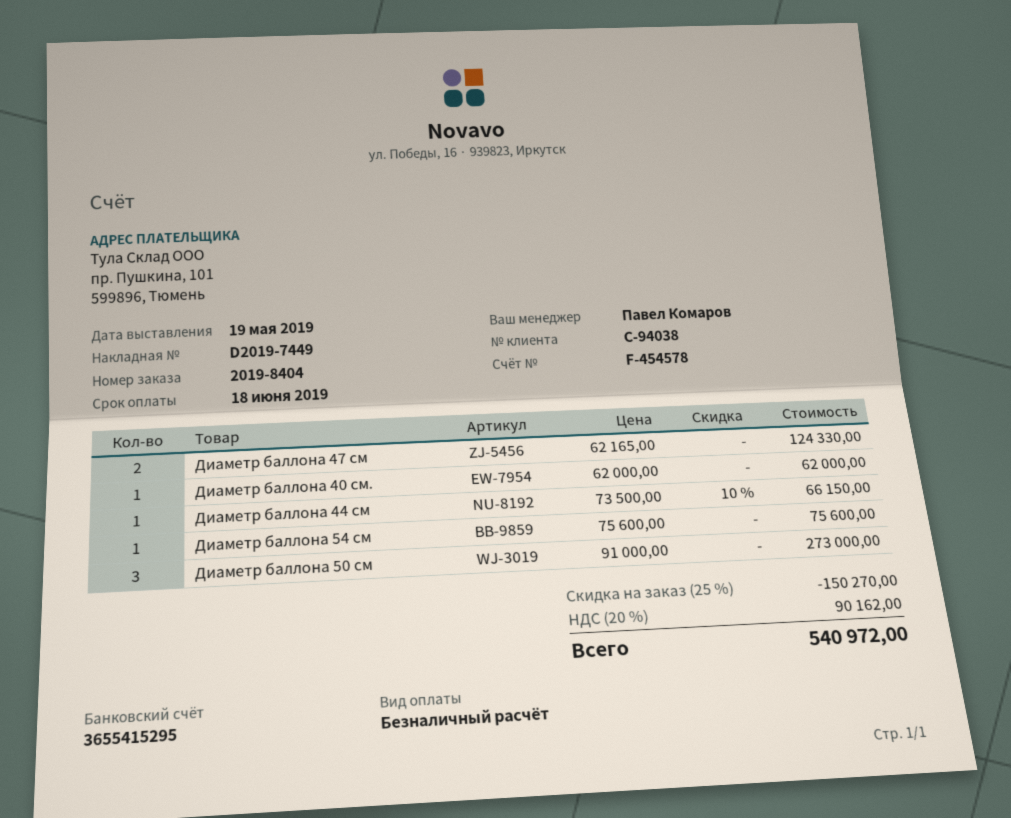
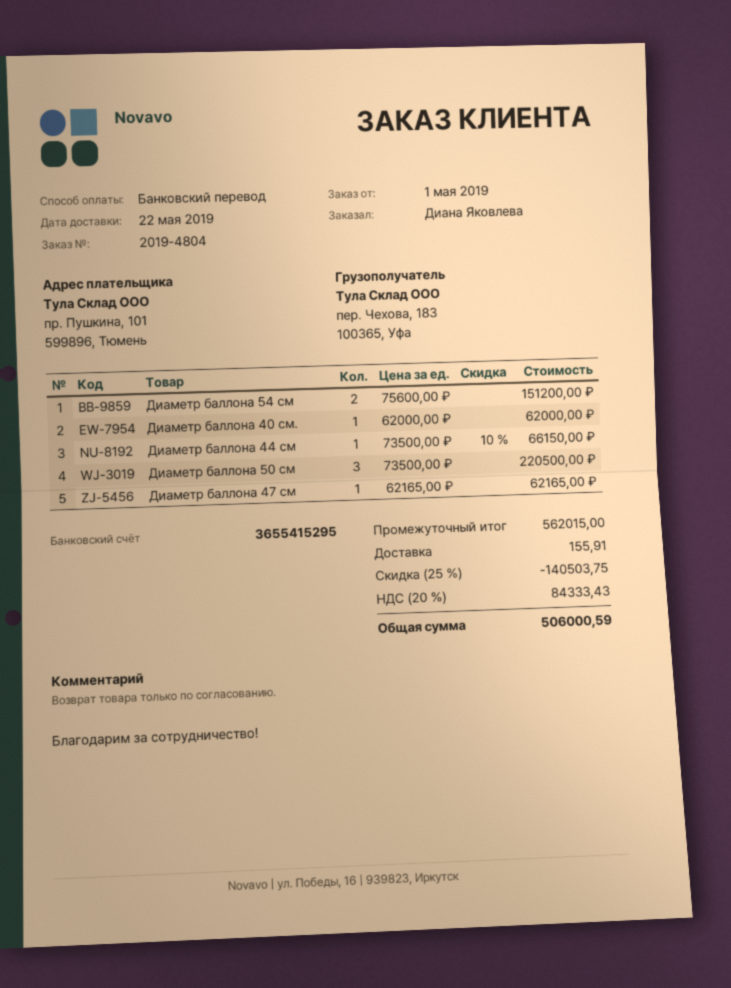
order number: 2019-8404 -> 2019-4804
Диаметр баллона 47 см: 2 x 62165.00 = 124330.00 -> 1 x 62165.00 = 62165.00
Диаметр баллона 54 см: 1 x 75600.00 = 75600.00 -> 2 x 75600.00 = 151200.00
Диаметр баллона 50 см: 3 x 91000.00 = 273000.00 -> 3 x 73500.00 = 220500.00
discount: 25% = 150270.00 -> 25% = 140503.75
shipping: none -> 155.91
tax: 20% = 90162.00 -> 20% = 84333.43
total: 540972.00 -> 506000.59

